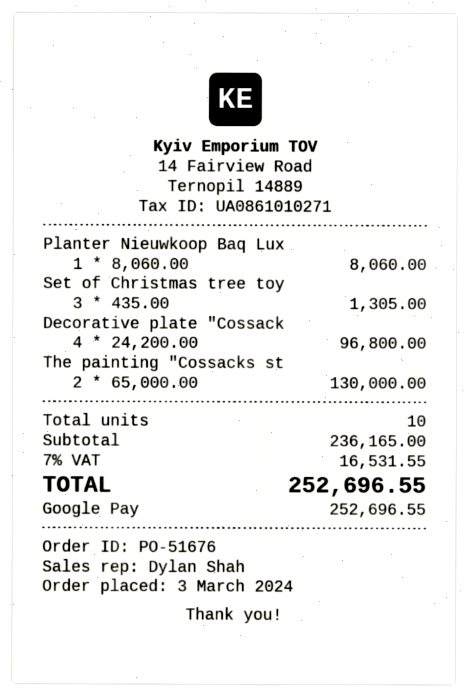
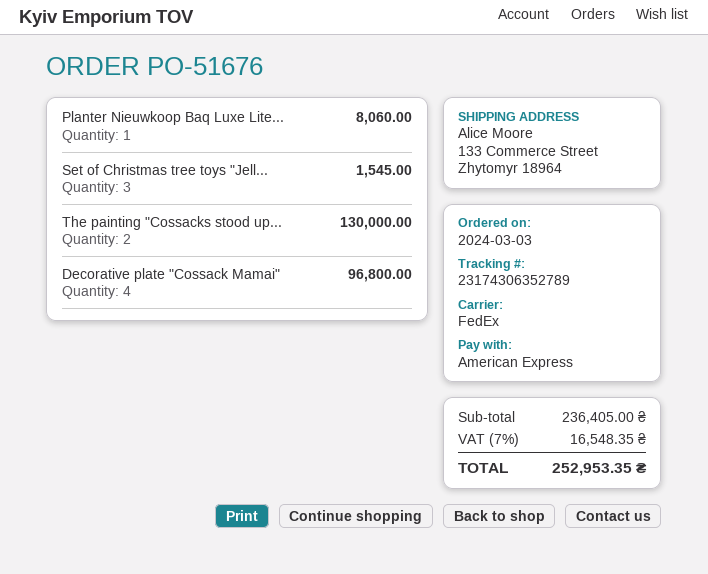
payment method: Google Pay -> American Express
Set of Christmas tree toy: 3 for 1305.00 -> 3 for 1545.00
subtotal: 236165.00 -> 236405.00
tax: 7% = 16531.55 -> 7% = 16548.35
total: 252696.55 -> 252953.35

